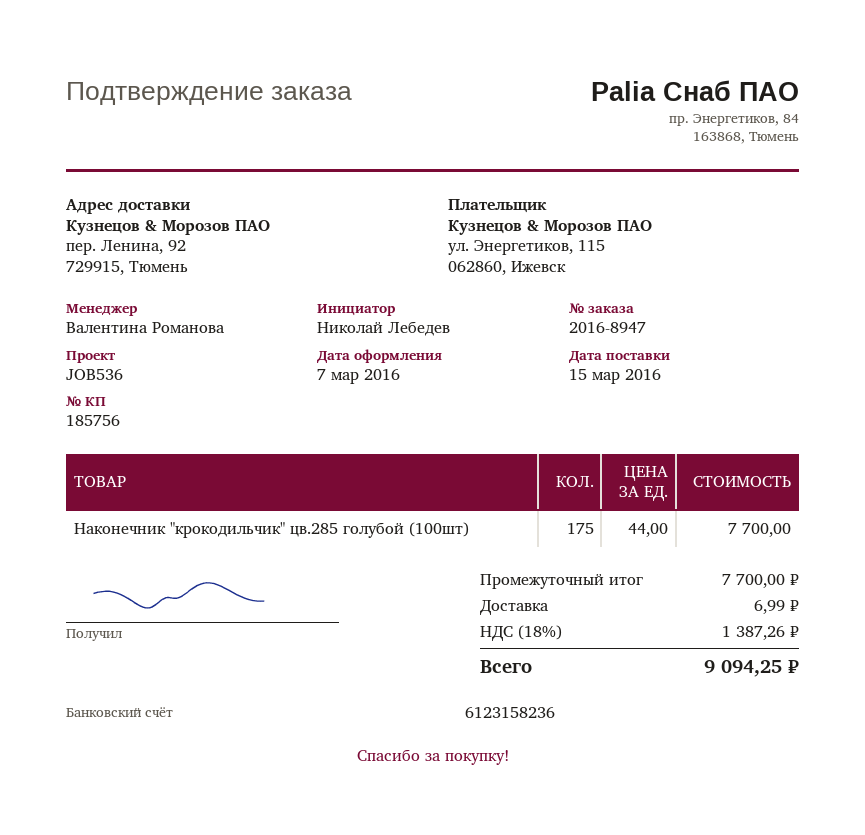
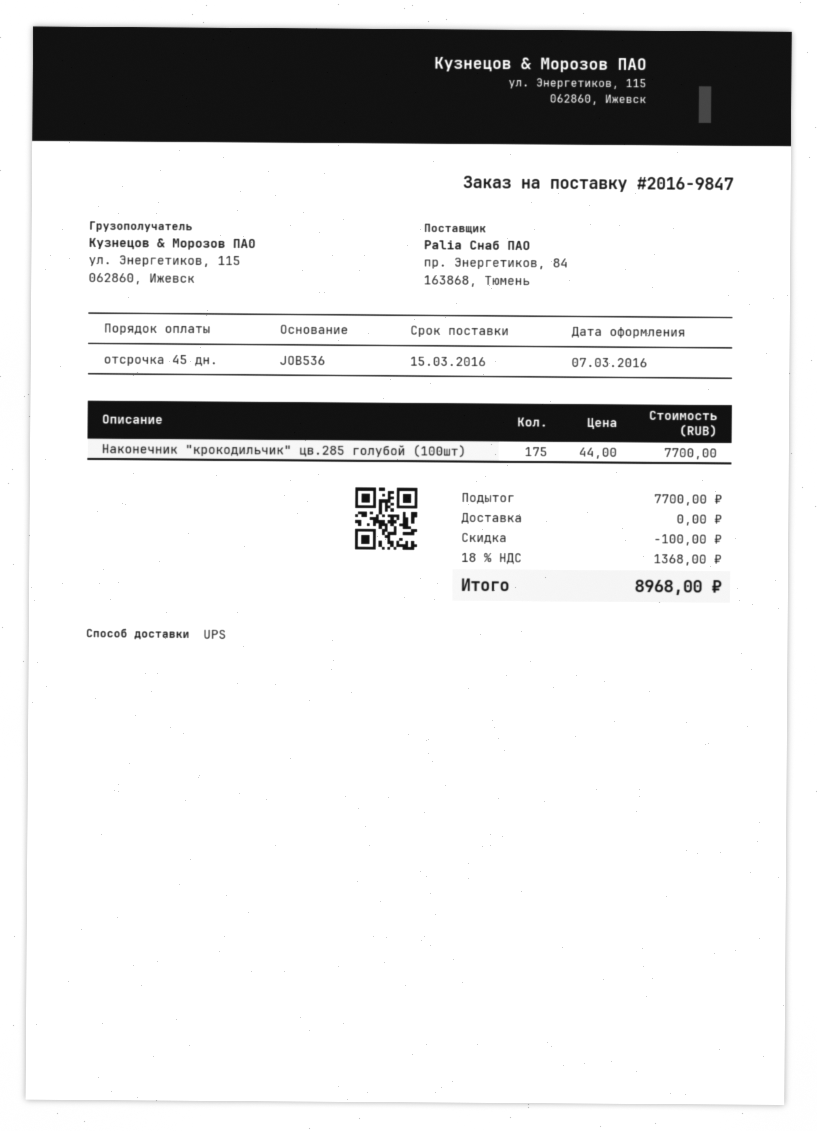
order number: 2016-8947 -> 2016-9847
ship to: пер. Ленина, 92, 729915, Тюмень -> ул. Энергетиков, 115, 062860, Ижевск
discount: none -> 100.00
shipping: 6.99 -> 0.00
tax: 18% = 1387.26 -> 18% = 1368.00
total: 9094.25 -> 8968.00

